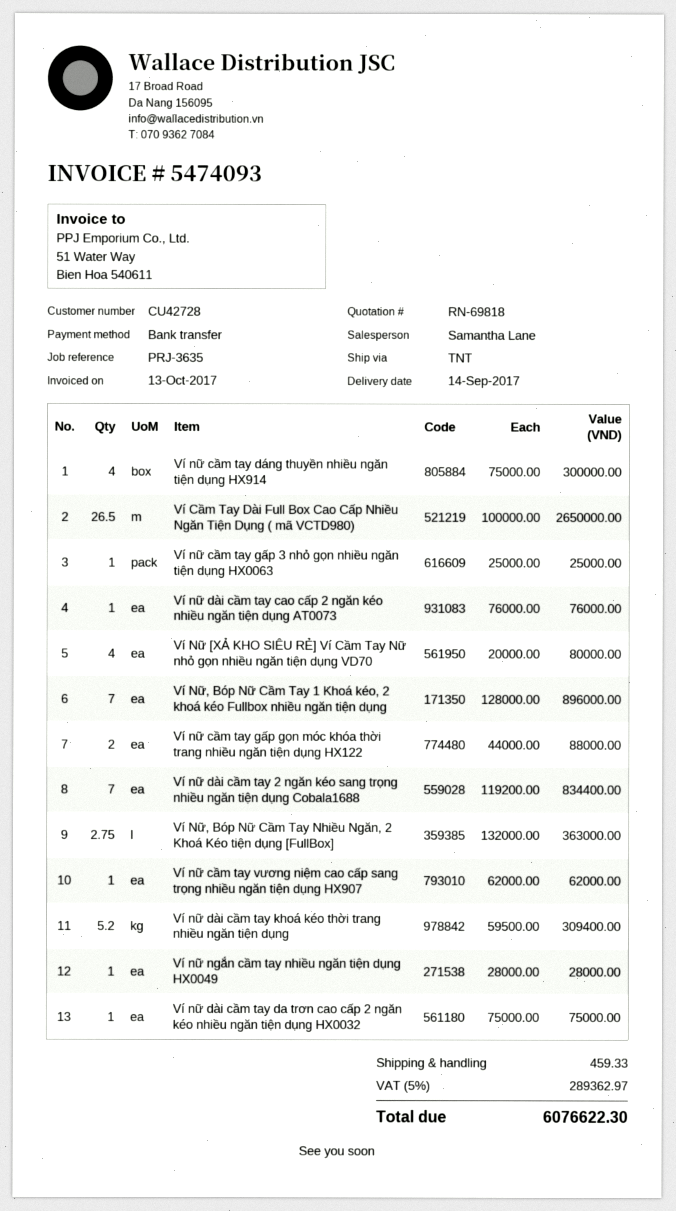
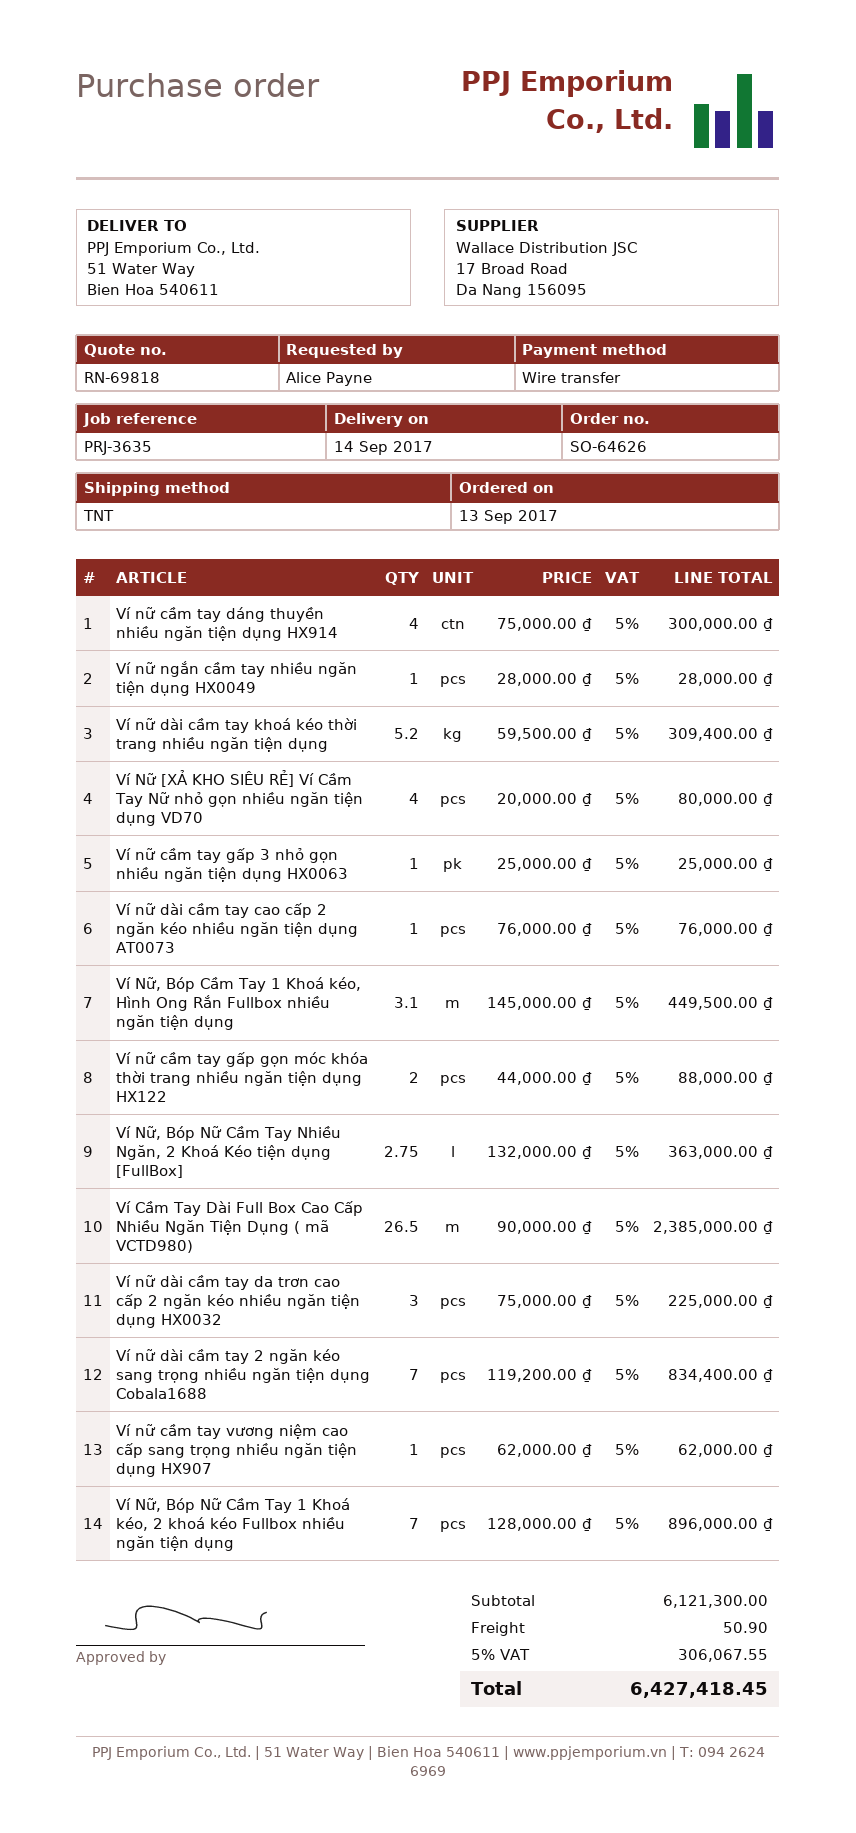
Ví Cầm Tay Dài Full Box Cao Cấp Nhiều Ngăn Tiện Dụng ( mã VCTD980): 26.5 x 100000.00 = 2650000.00 -> 26.5 x 90000.00 = 2385000.00
Ví nữ dài cầm tay da trơn cao cấp 2 ngăn kéo nhiều ngăn tiện dụng HX0032: 1 x 75000.00 = 75000.00 -> 3 x 75000.00 = 225000.00
Ví Nữ, Bóp Cầm Tay 1 Khoá kéo, Hình Ong Rắn Fullbox nhiều ngăn tiện dụng: none -> 3.1 x 145000.00 = 449500.00
shipping: 459.33 -> 50.90
tax: 5% = 289362.97 -> 5% = 306067.55
total: 6076622.30 -> 6427418.45

